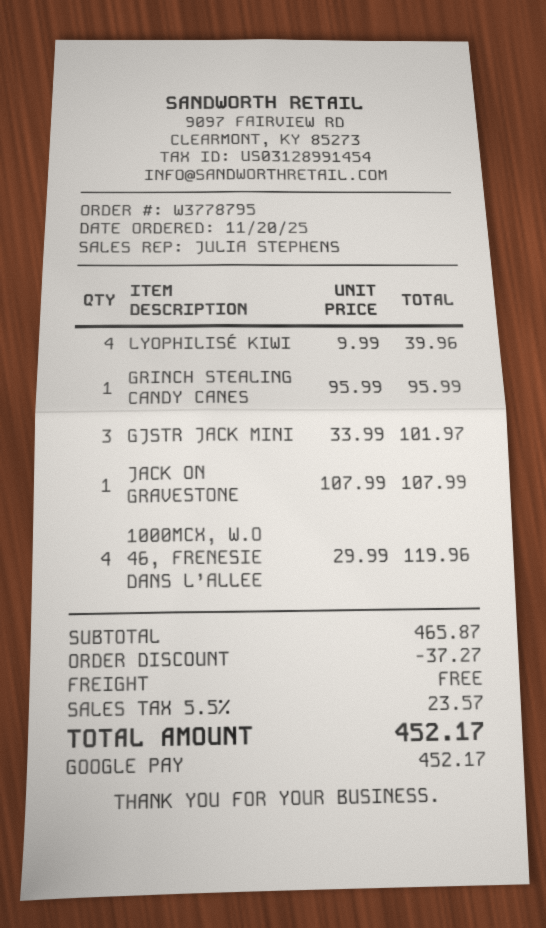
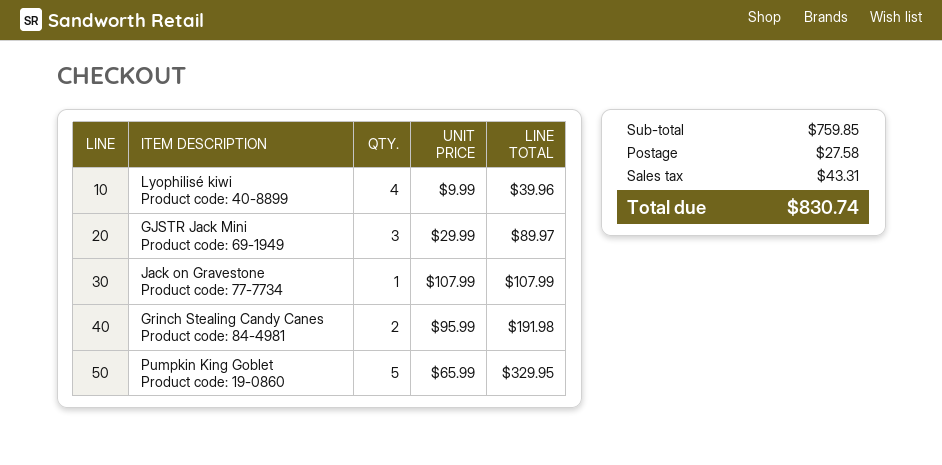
GRINCH STEALING CANDY CANES: 1 x 95.99 = 95.99 -> 2 x 95.99 = 191.98
GJSTR JACK MINI: 3 x 33.99 = 101.97 -> 3 x 29.99 = 89.97
1000MCX, W.O 46, FRENESIE DANS L’ALLEE: 4 x 29.99 = 119.96 -> none
Pumpkin King Goblet: none -> 5 x 65.99 = 329.95
subtotal: 465.87 -> 759.85
discount: 37.27 -> none
shipping: 0.00 -> 27.58
tax: 23.57 -> 43.31
total: 452.17 -> 830.74

